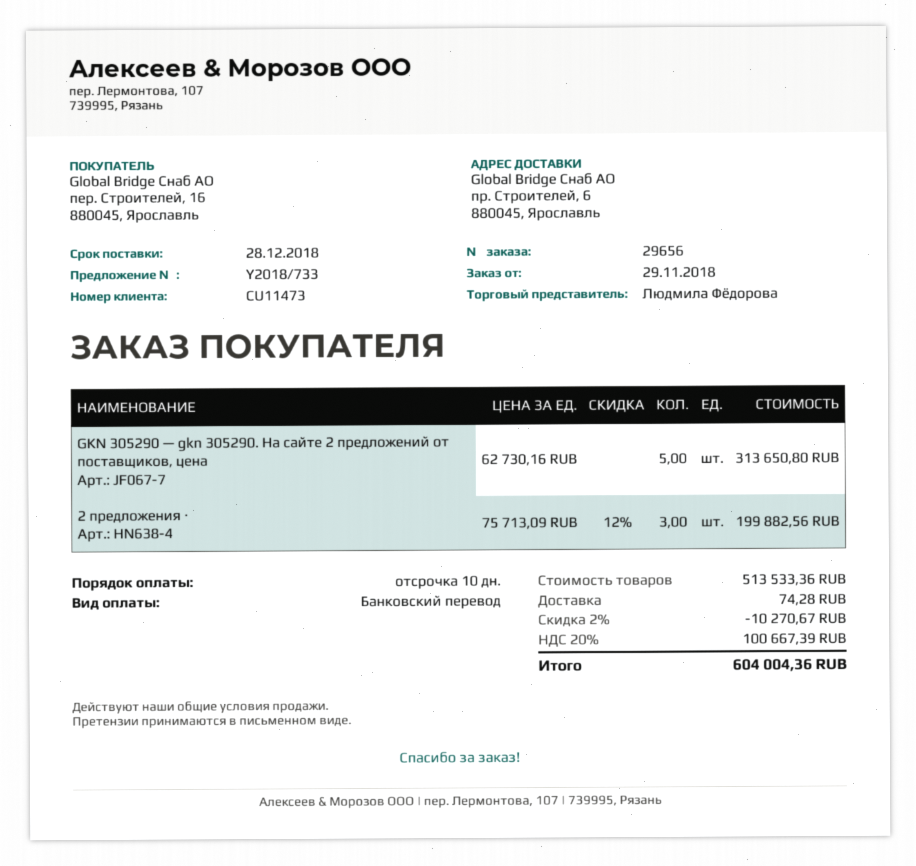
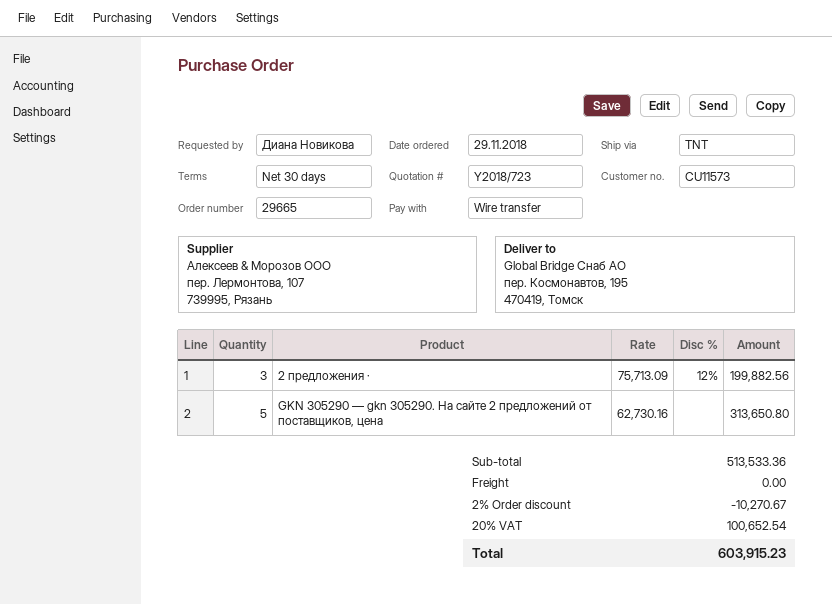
quote number: Y2018/733 -> Y2018/723
order number: 29656 -> 29665
payment terms: 10 days -> 30 days
customer number: CU11473 -> CU11573
ship to: пр. Строителей, 6, 880045, Ярославль -> пер. Космонавтов, 195, 470419, Томск
shipping: 74.28 -> 0.00
tax: 20% = 100667.39 -> 20% = 100652.54
total: 604004.36 -> 603915.23

